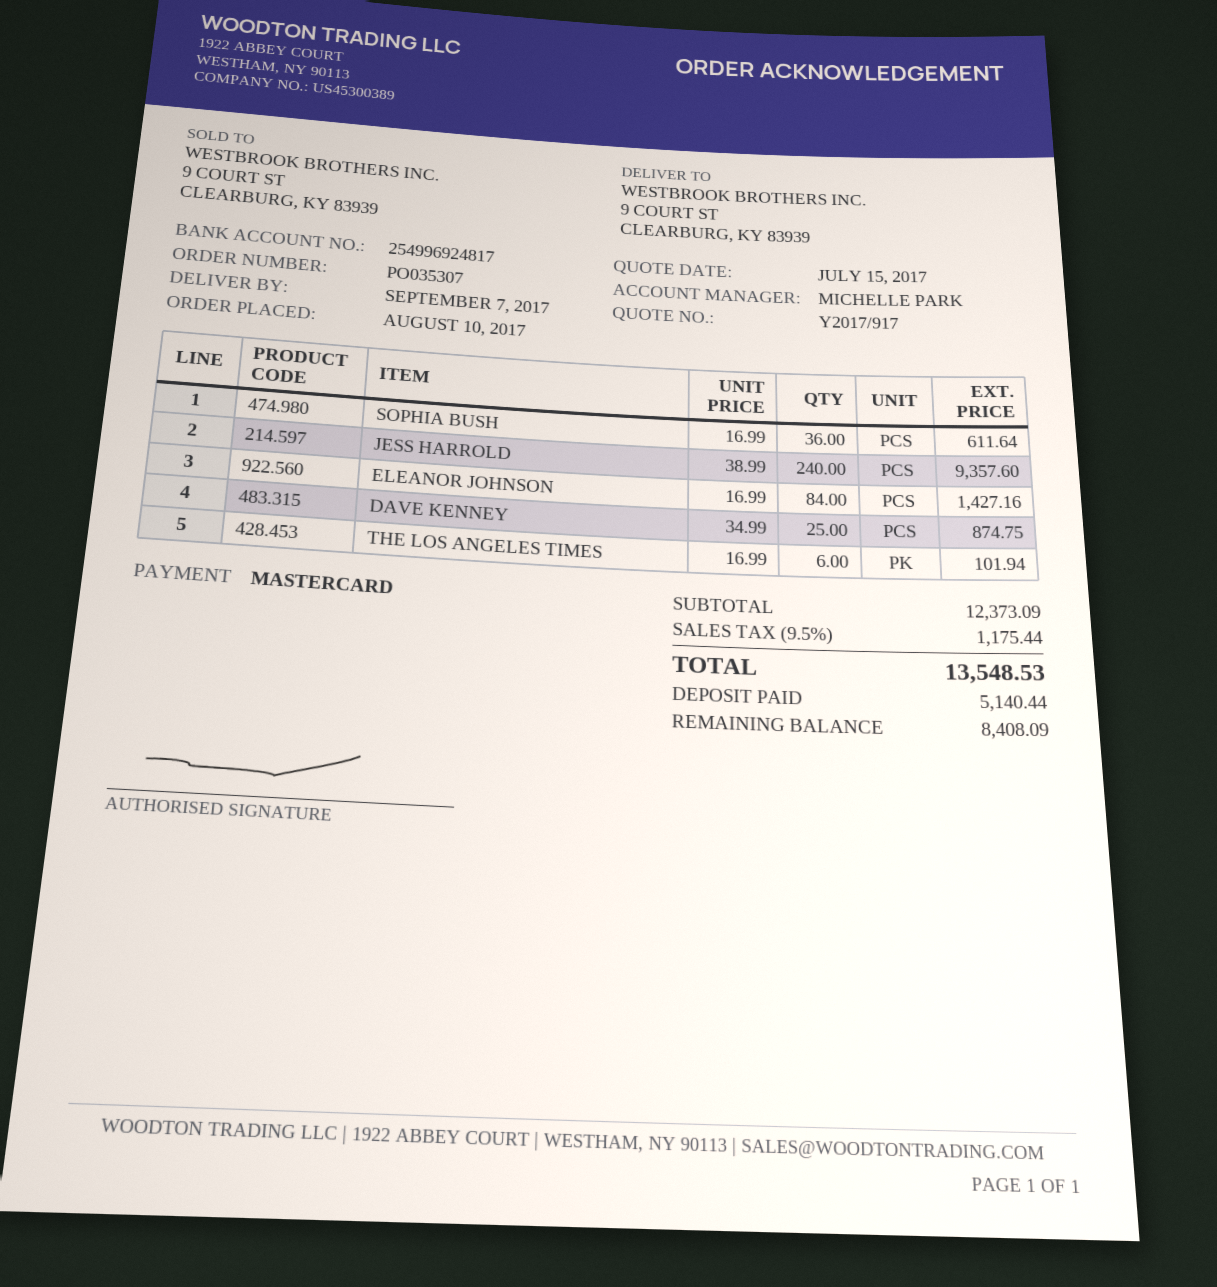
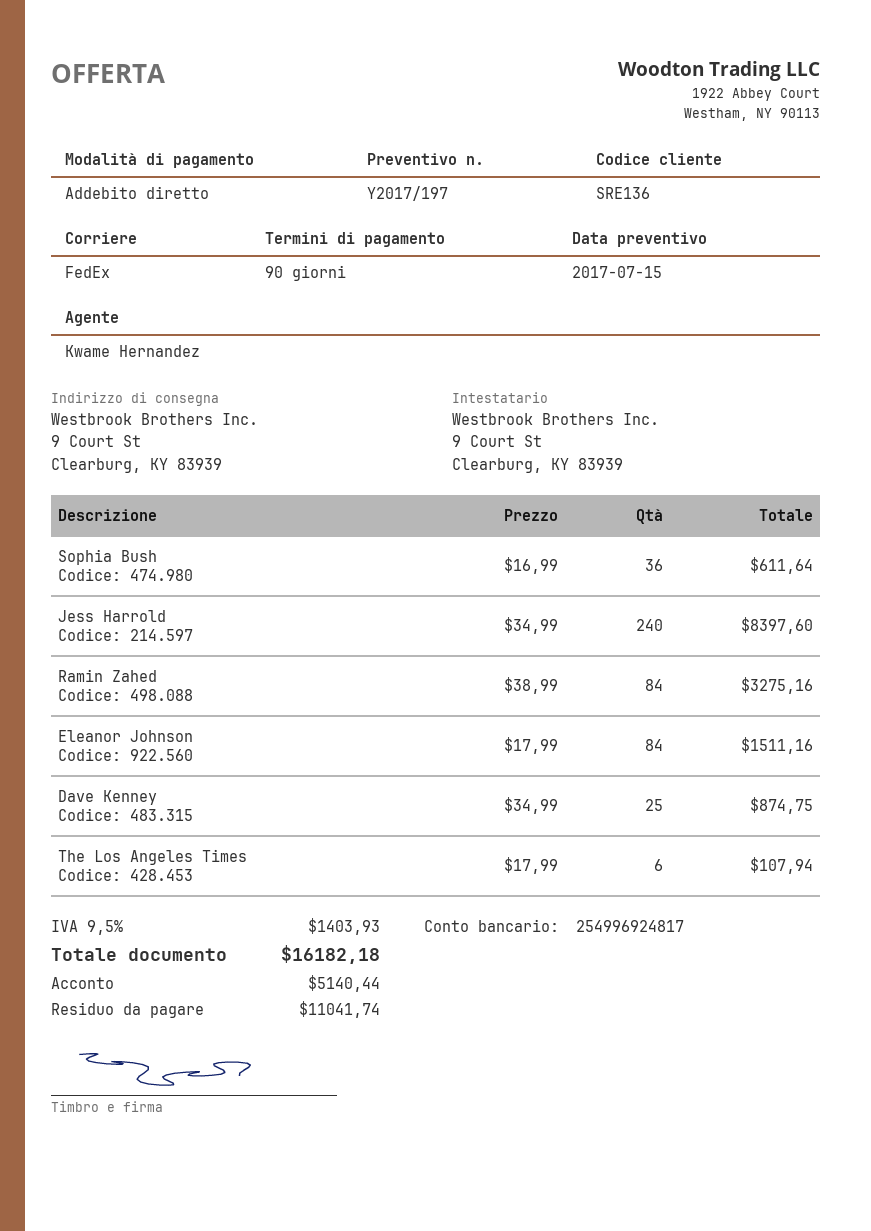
quote number: Y2017/917 -> Y2017/197
sales rep: MICHELLE PARK -> Kwame Hernandez
payment method: Mastercard -> direct debit
JESS HARROLD: 240 x 38.99 = 9357.60 -> 240 x 34.99 = 8397.60
ELEANOR JOHNSON: 84 x 16.99 = 1427.16 -> 84 x 17.99 = 1511.16
THE LOS ANGELES TIMES: 6 x 16.99 = 101.94 -> 6 x 17.99 = 107.94
Ramin Zahed: none -> 84 x 38.99 = 3275.16
tax: 9.5% = 1175.44 -> 9.5% = 1403.93
total: 13548.53 -> 16182.18
balance: 8408.09 -> 11041.74

